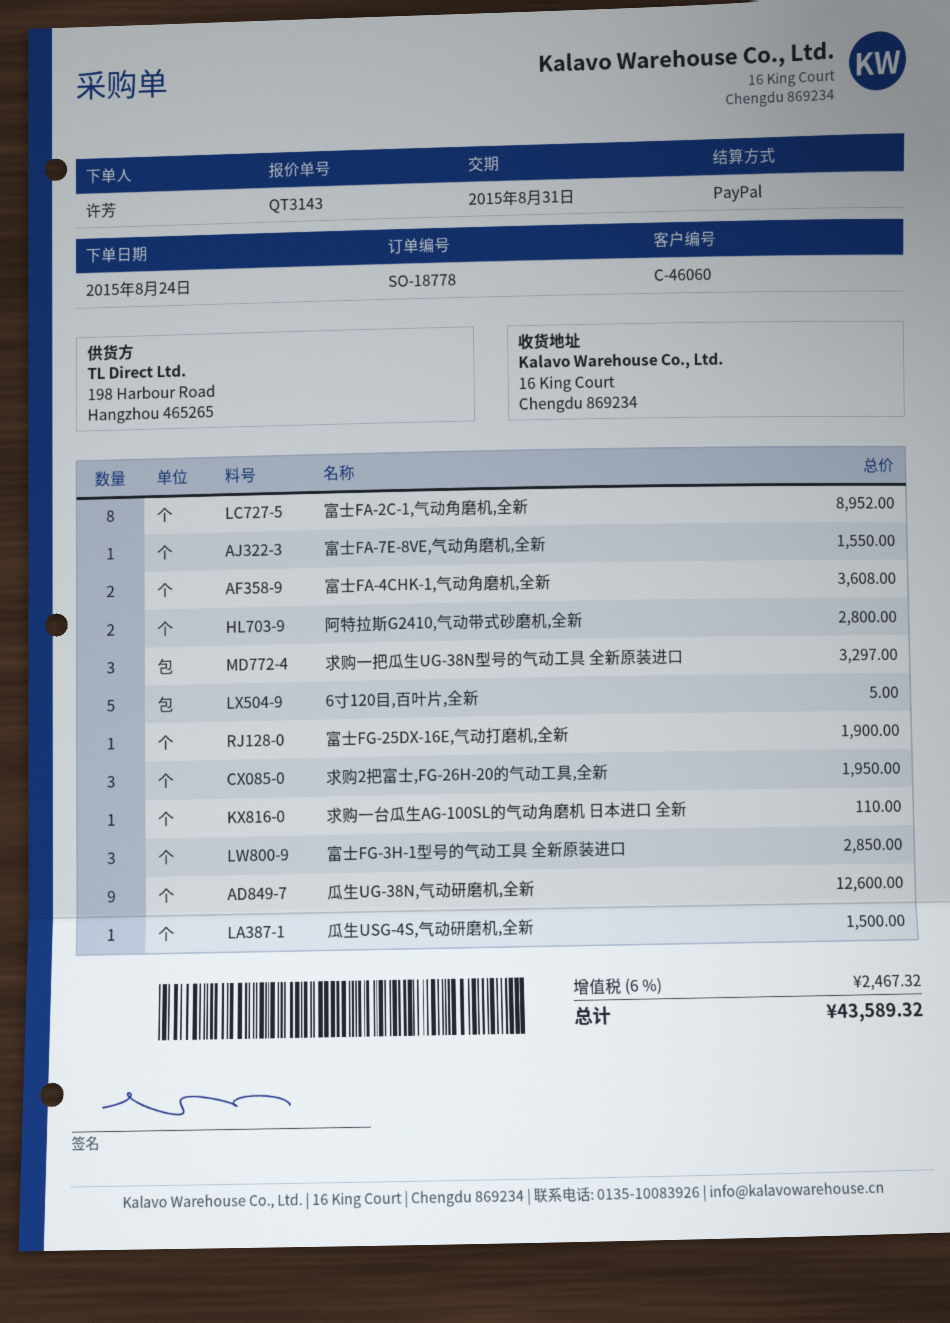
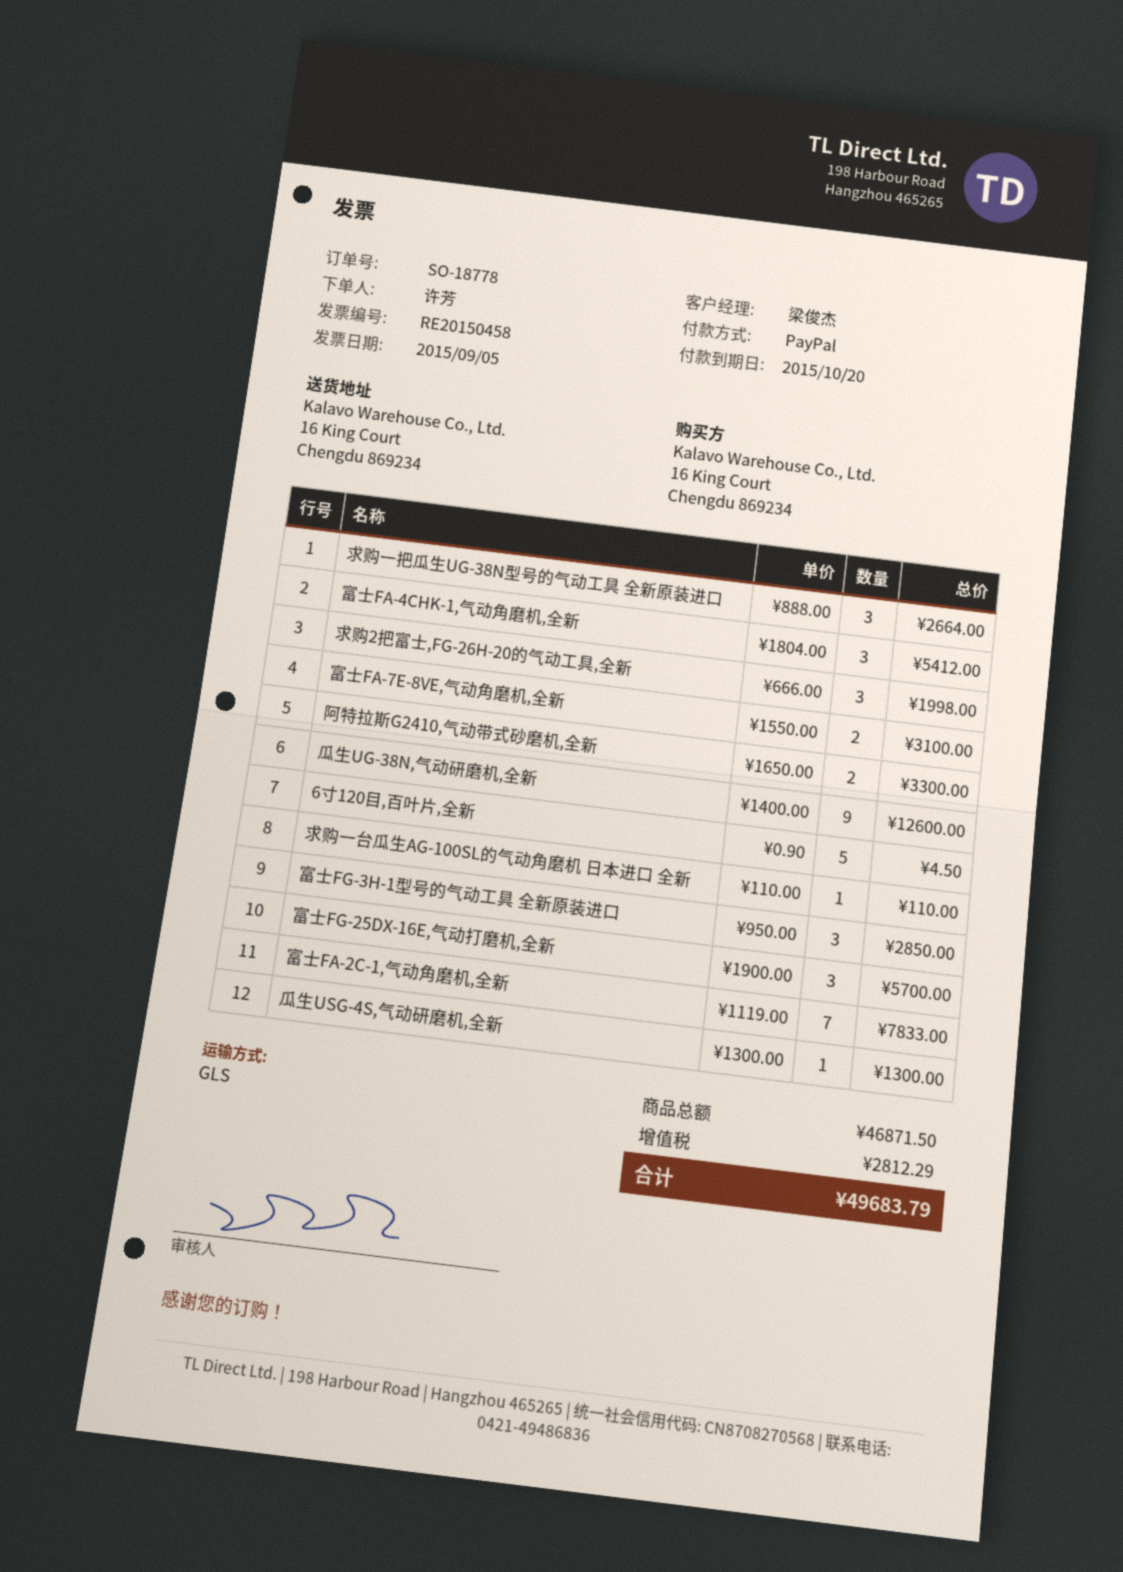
富士FA-2C-1,气动角磨机,全新: 8 for 8952.00 -> 7 for 7833.00
富士FA-7E-8VE,气动角磨机,全新: 1 for 1550.00 -> 2 for 3100.00
富士FA-4CHK-1,气动角磨机,全新: 2 for 3608.00 -> 3 for 5412.00
阿特拉斯G2410,气动带式砂磨机,全新: 2 for 2800.00 -> 2 for 3300.00
求购一把瓜生UG-38N型号的气动工具 全新原装进口: 3 for 3297.00 -> 3 for 2664.00
6寸120目,百叶片,全新: 5 for 5.00 -> 5 for 4.50
富士FG-25DX-16E,气动打磨机,全新: 1 for 1900.00 -> 3 for 5700.00
求购2把富士,FG-26H-20的气动工具,全新: 3 for 1950.00 -> 3 for 1998.00
瓜生USG-4S,气动研磨机,全新: 1 for 1500.00 -> 1 for 1300.00
tax: 2467.32 -> 2812.29
total: 43589.32 -> 49683.79

